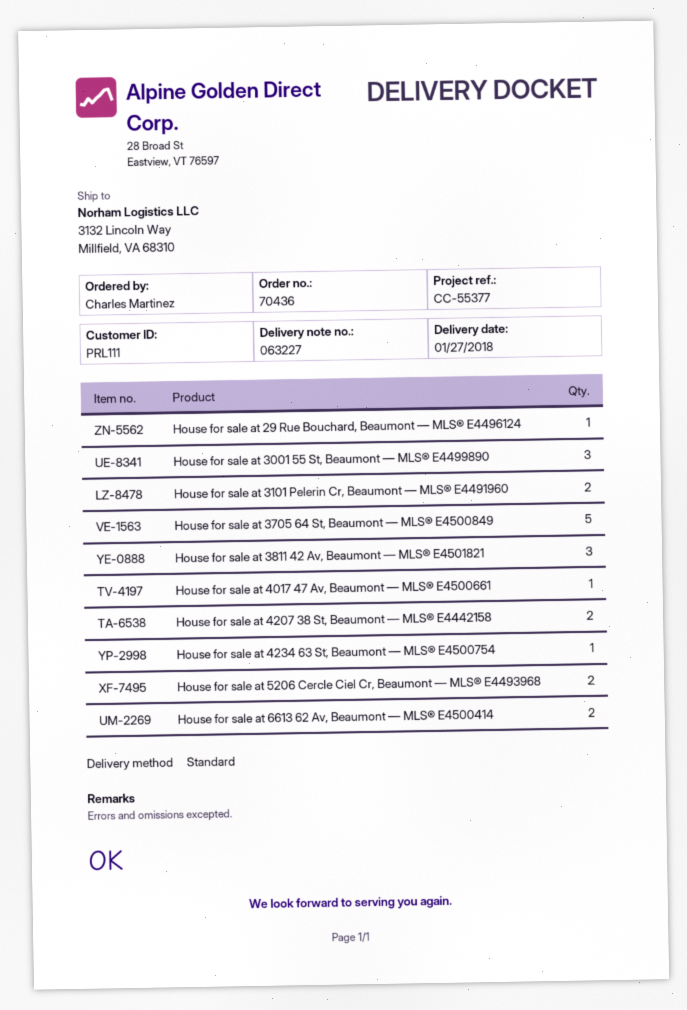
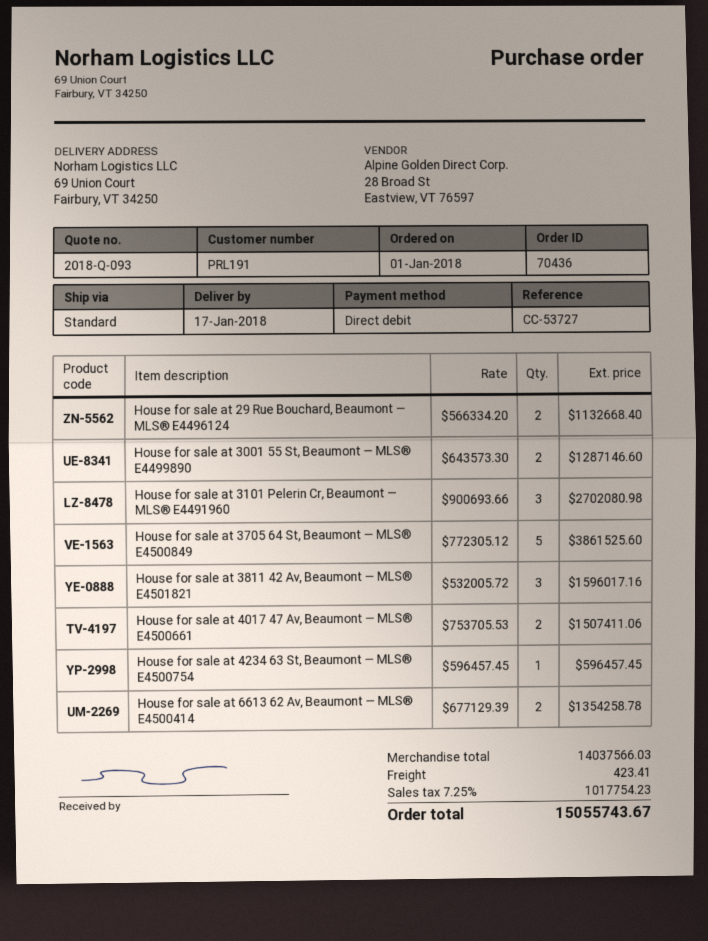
delivery date: 2018-01-27 -> 2018-01-17
customer number: PRL111 -> PRL191
reference: CC-55377 -> CC-53727
ship to: 3132 Lincoln Way, Millfield, VA 68310 -> 69 Union Court, Fairbury, VT 34250
House for sale at 29 Rue Bouchard, Beaumont — MLS® E4496124: 1 -> 2
House for sale at 3001 55 St, Beaumont — MLS® E4499890: 3 -> 2
House for sale at 3101 Pelerin Cr, Beaumont — MLS® E4491960: 2 -> 3
House for sale at 4017 47 Av, Beaumont — MLS® E4500661: 1 -> 2
House for sale at 4207 38 St, Beaumont — MLS® E4442158: 2 -> none
House for sale at 5206 Cercle Ciel Cr, Beaumont — MLS® E4493968: 2 -> none

